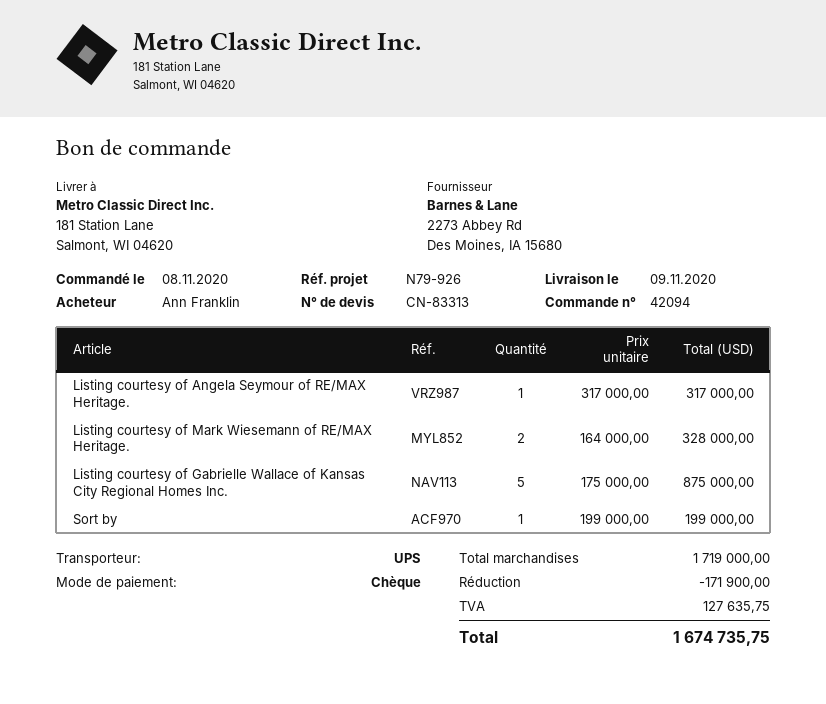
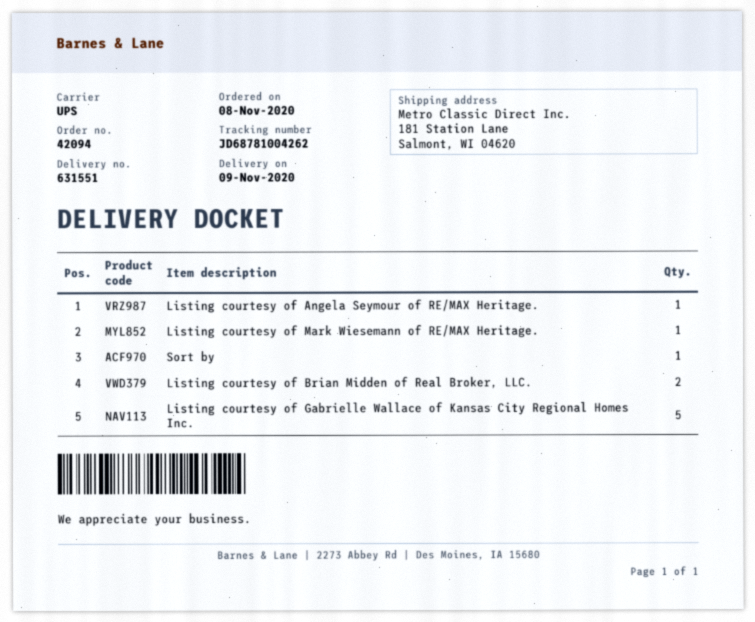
Listing courtesy of Mark Wiesemann of RE/MAX Heritage.: 2 -> 1
Listing courtesy of Brian Midden of Real Broker, LLC.: none -> 2

